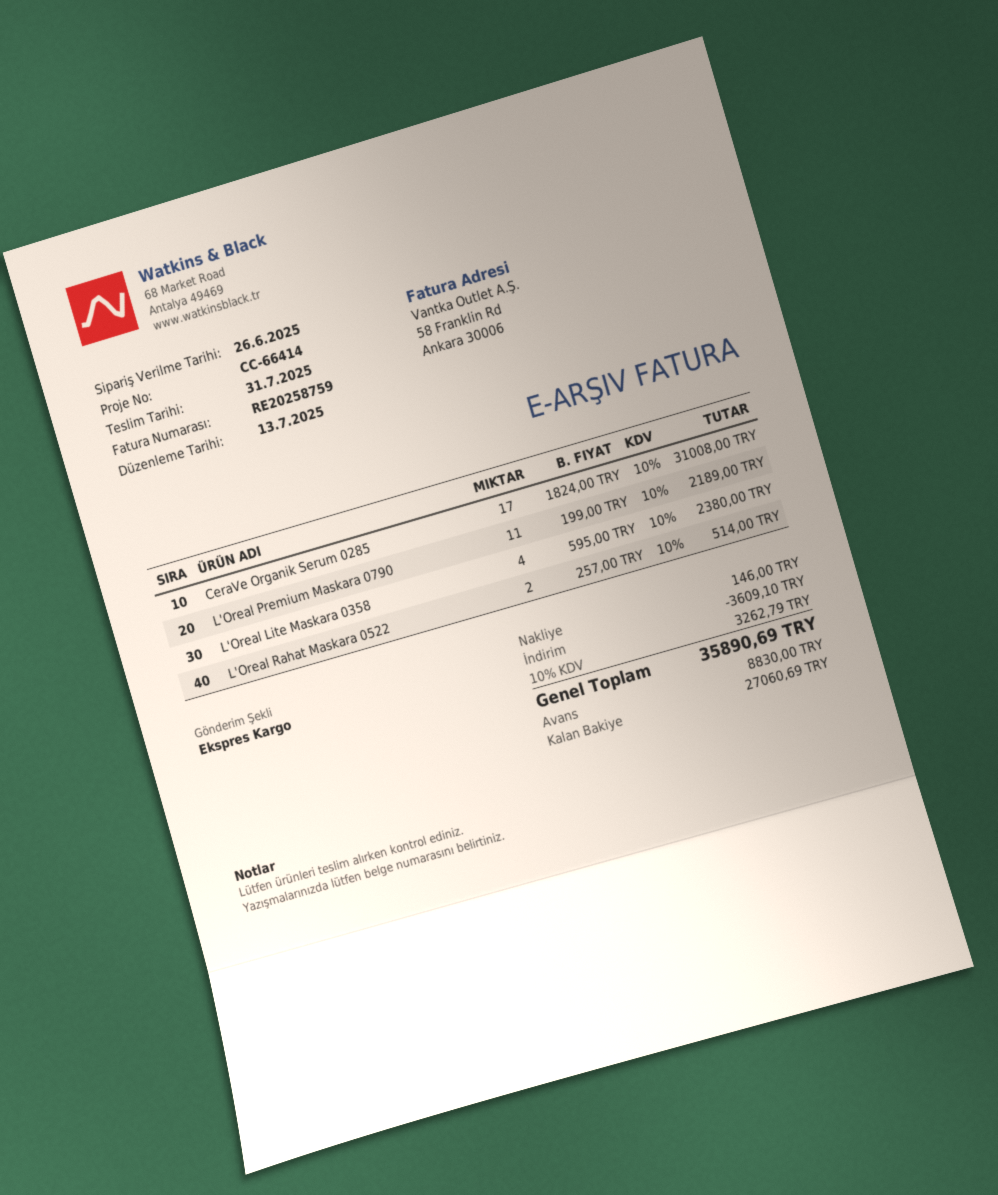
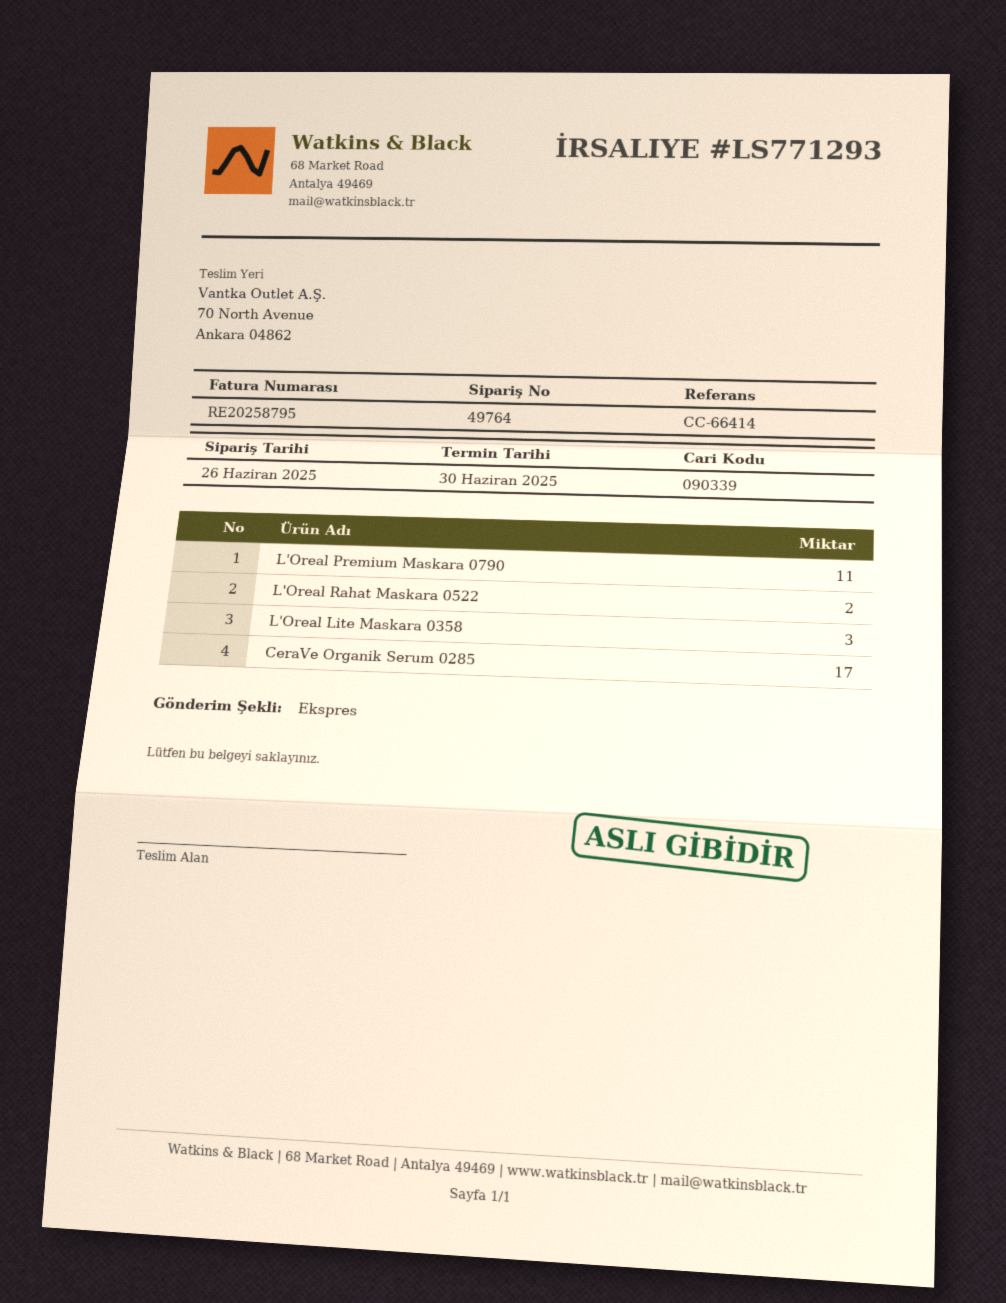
delivery date: 2025-07-31 -> 2025-06-30
invoice number: RE20258759 -> RE20258795
L'Oreal Lite Maskara 0358: 4 -> 3

